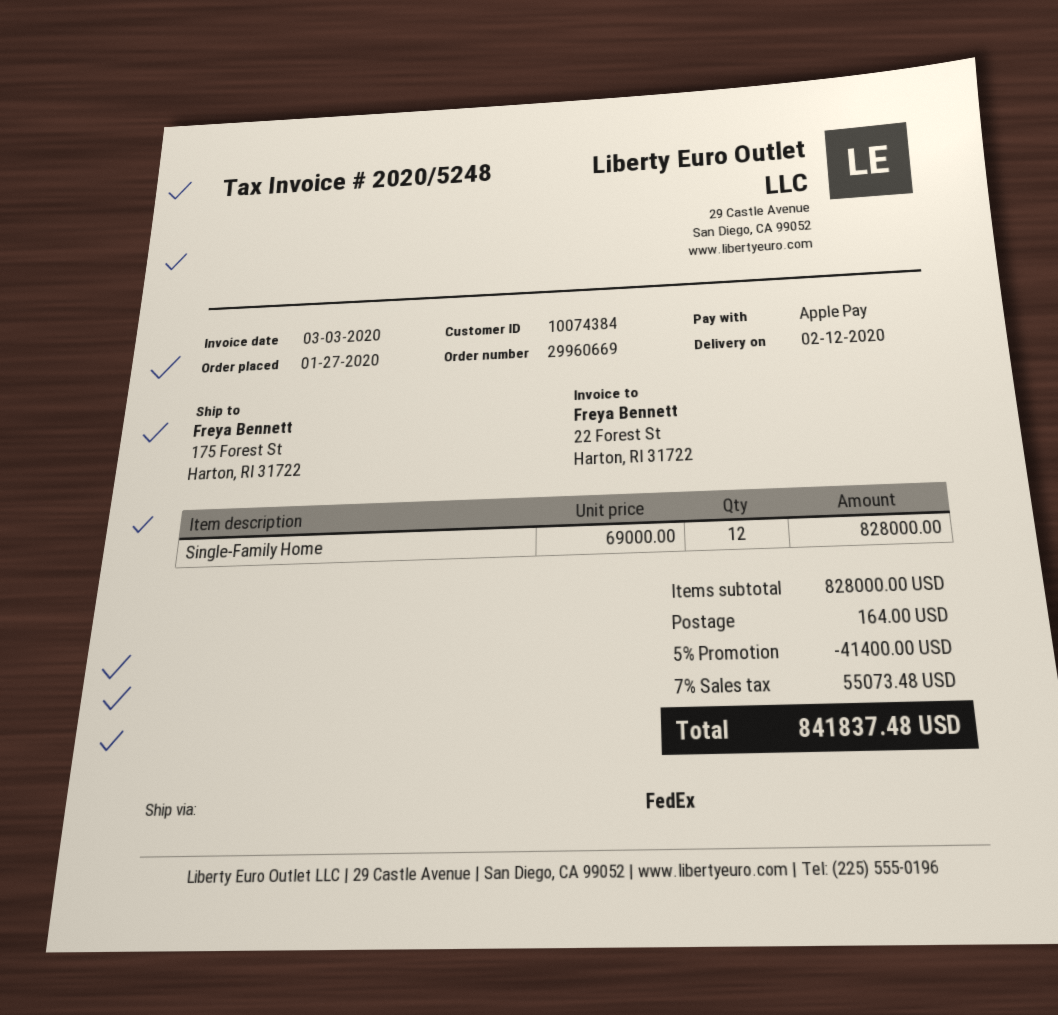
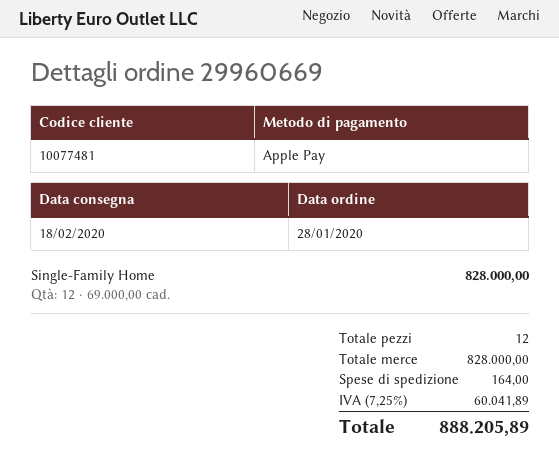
order date: 2020-01-27 -> 2020-01-28
delivery date: 2020-02-12 -> 2020-02-18
customer number: 10074384 -> 10077481
discount: 5% = 41400.00 -> none
tax: 7% = 55073.48 -> 7.25% = 60041.89
total: 841837.48 -> 888205.89

